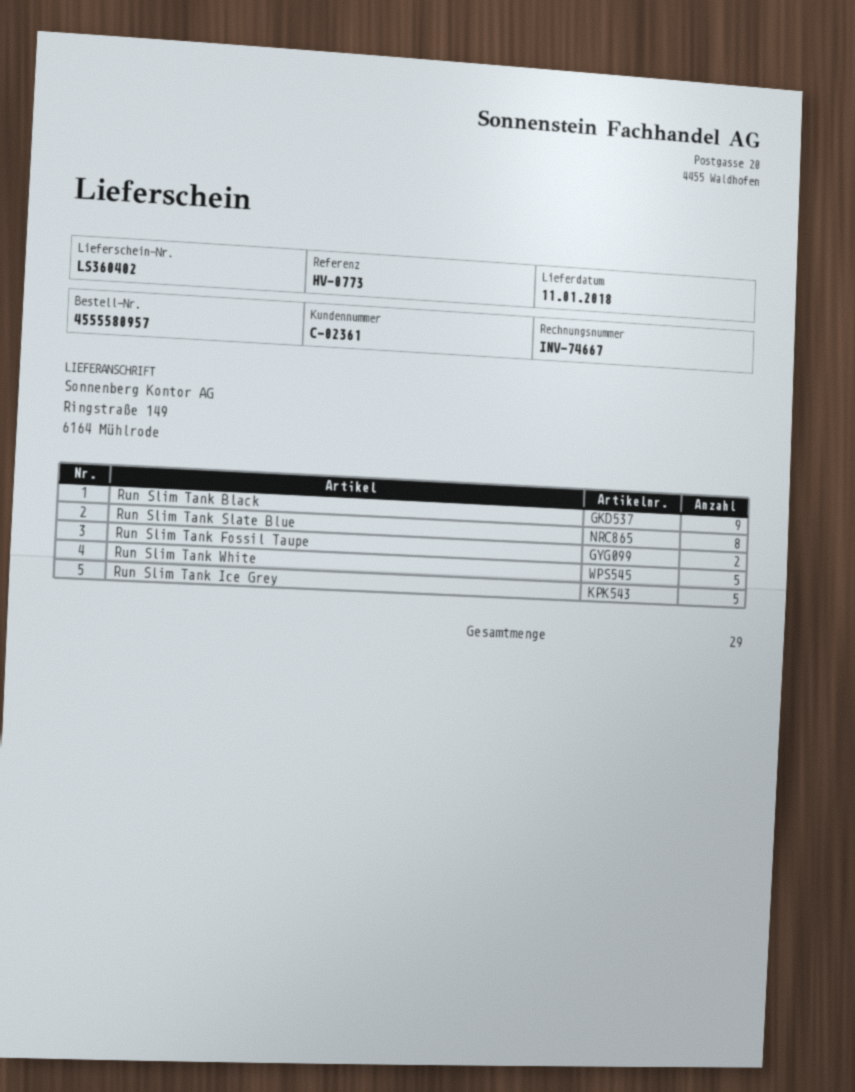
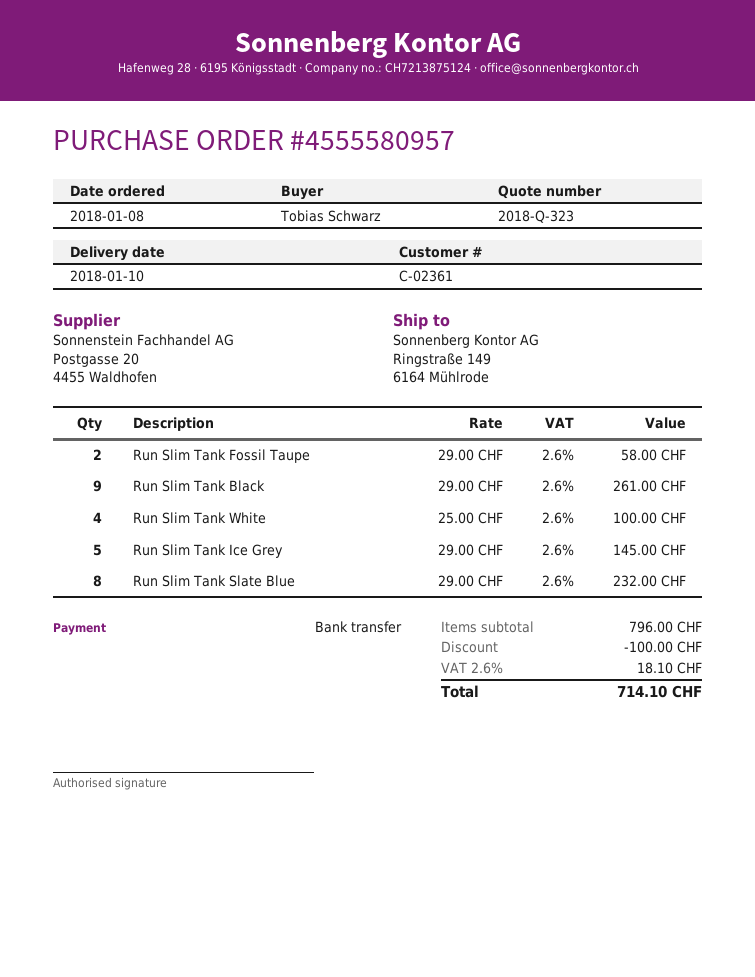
delivery date: 2018-01-11 -> 2018-01-10
Run Slim Tank White: 5 -> 4

